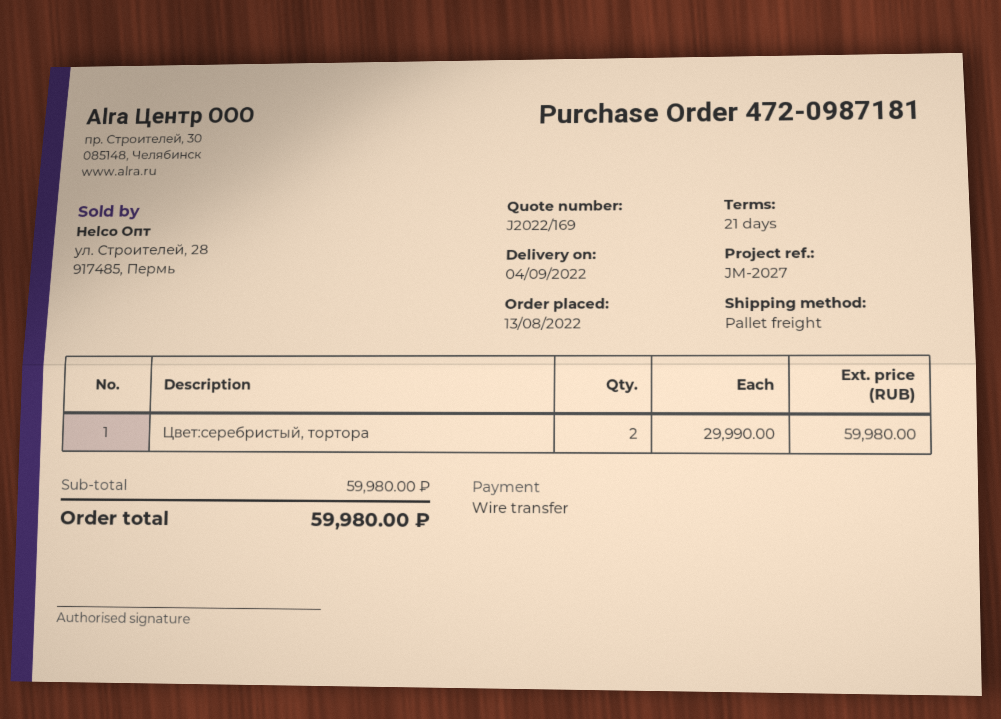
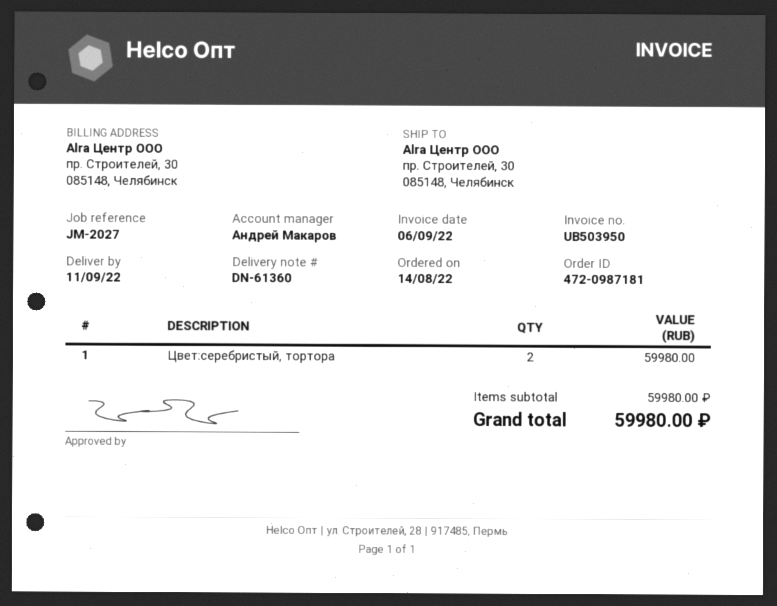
order date: 2022-08-13 -> 2022-08-14
delivery date: 2022-09-04 -> 2022-09-11

